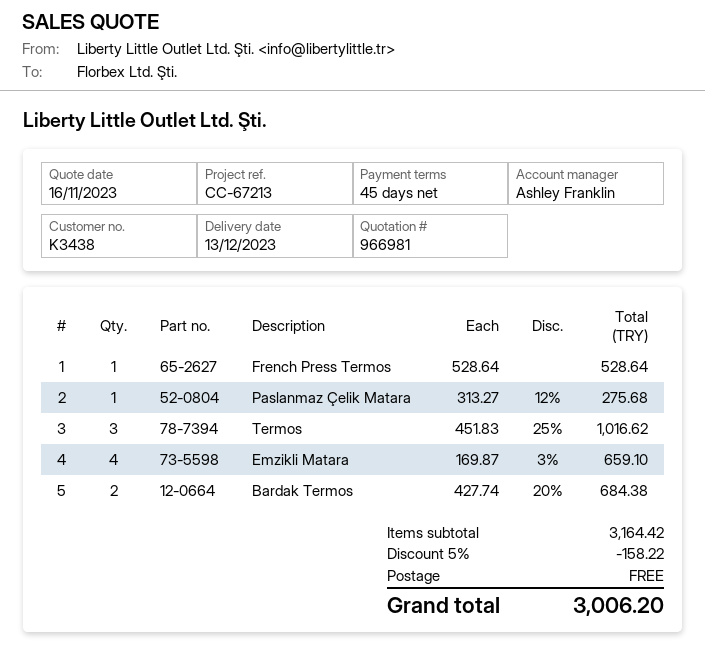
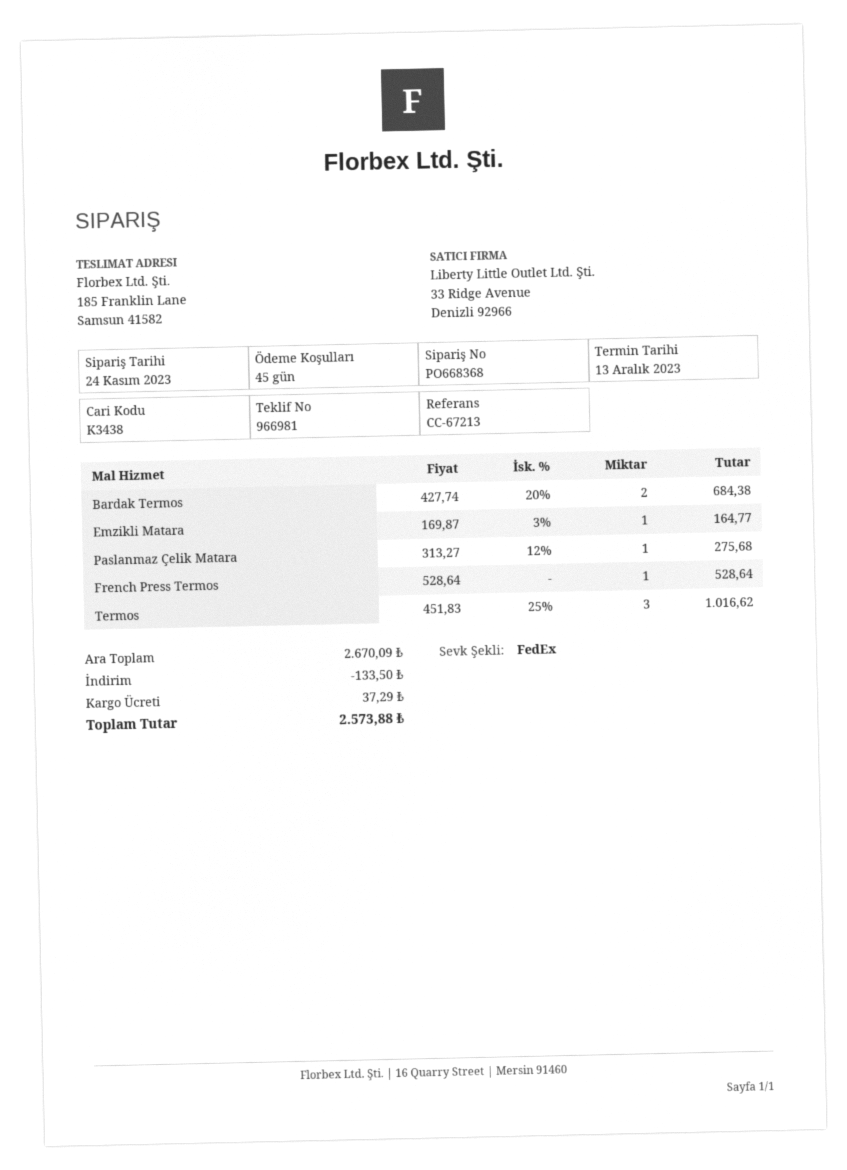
Emzikli Matara: 4 x 169.87 - 3% = 659.10 -> 1 x 169.87 - 3% = 164.77
subtotal: 3164.42 -> 2670.09
discount: 158.22 -> 133.50
shipping: 0.00 -> 37.29
total: 3006.20 -> 2573.88

